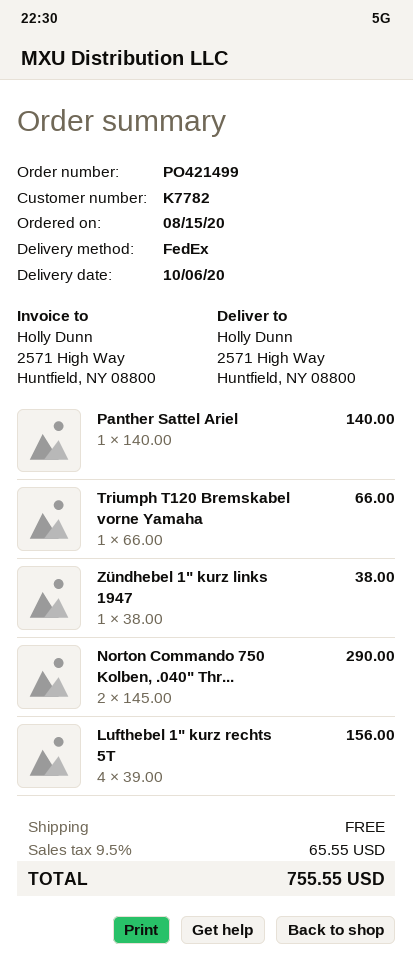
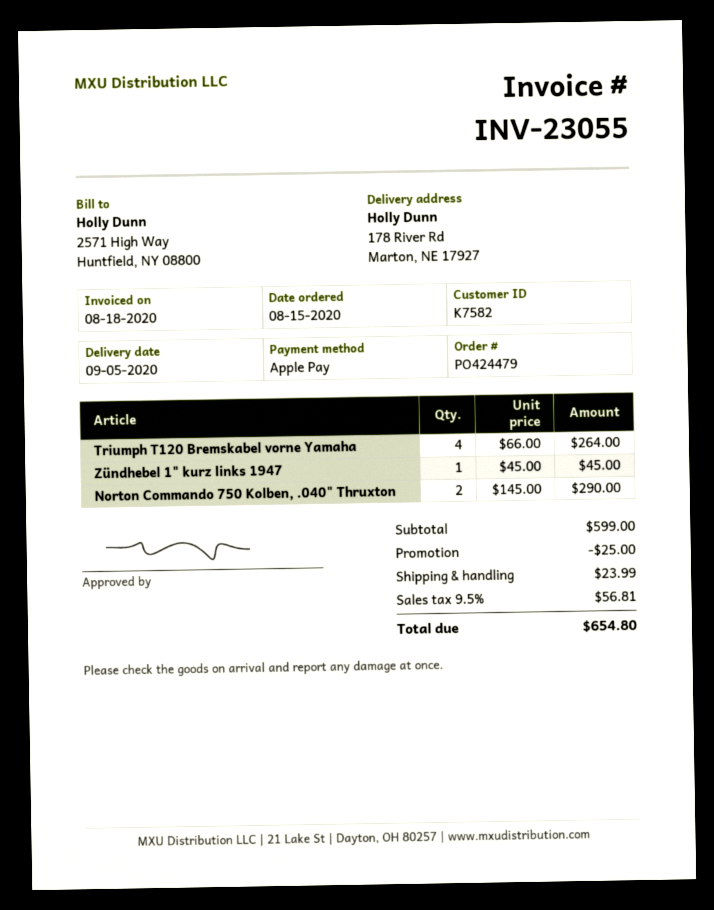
order number: PO421499 -> PO424479
delivery date: 2020-10-06 -> 2020-09-05
customer number: K7782 -> K7582
ship to: 2571 High Way, Huntfield, NY 08800 -> 178 River Rd, Marton, NE 17927
Panther Sattel Ariel: 1 x 140.00 = 140.00 -> none
Triumph T120 Bremskabel vorne Yamaha: 1 x 66.00 = 66.00 -> 4 x 66.00 = 264.00
Zündhebel 1" kurz links 1947: 1 x 38.00 = 38.00 -> 1 x 45.00 = 45.00
Lufthebel 1" kurz rechts 5T: 4 x 39.00 = 156.00 -> none
discount: none -> 25.00
shipping: 0.00 -> 23.99
tax: 9.5% = 65.55 -> 9.5% = 56.81
total: 755.55 -> 654.80

